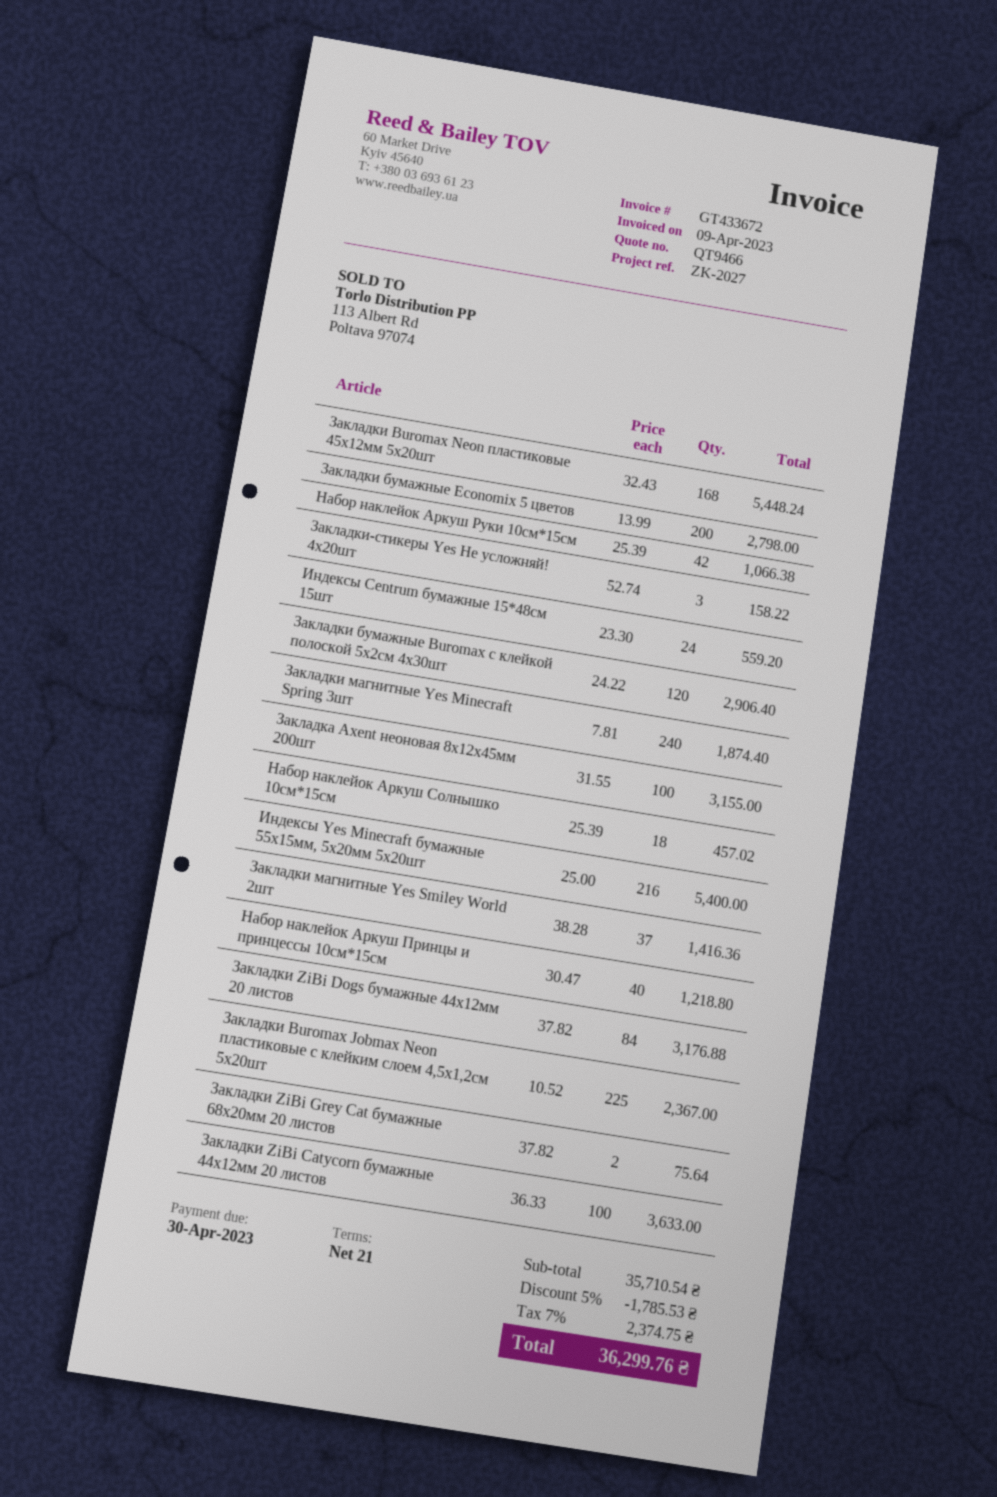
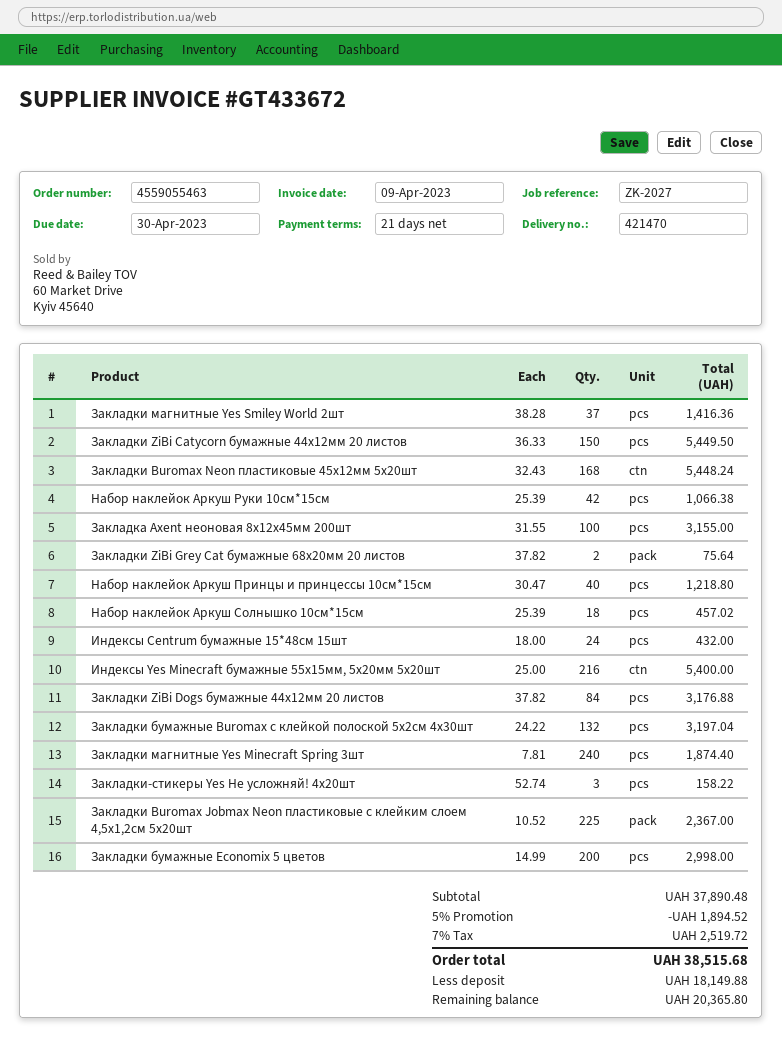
Закладки бумажные Economix 5 цветов: 200 x 13.99 = 2798.00 -> 200 x 14.99 = 2998.00
Индексы Centrum бумажные 15*48см 15шт: 24 x 23.30 = 559.20 -> 24 x 18.00 = 432.00
Закладки бумажные Buromax с клейкой полоской 5х2см 4х30шт: 120 x 24.22 = 2906.40 -> 132 x 24.22 = 3197.04
Закладки ZiBi Catycorn бумажные 44x12мм 20 листов: 100 x 36.33 = 3633.00 -> 150 x 36.33 = 5449.50
subtotal: 35710.54 -> 37890.48
discount: 5% = 1785.53 -> 5% = 1894.52
tax: 7% = 2374.75 -> 7% = 2519.72
total: 36299.76 -> 38515.68

